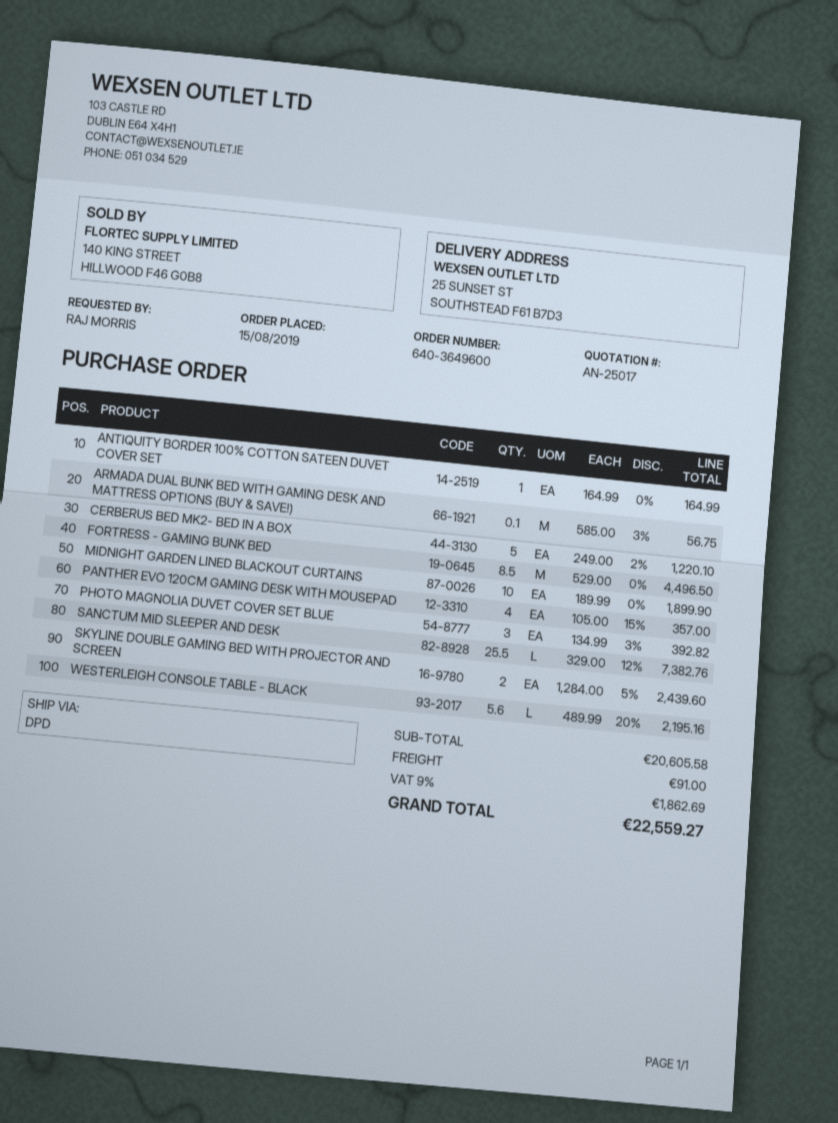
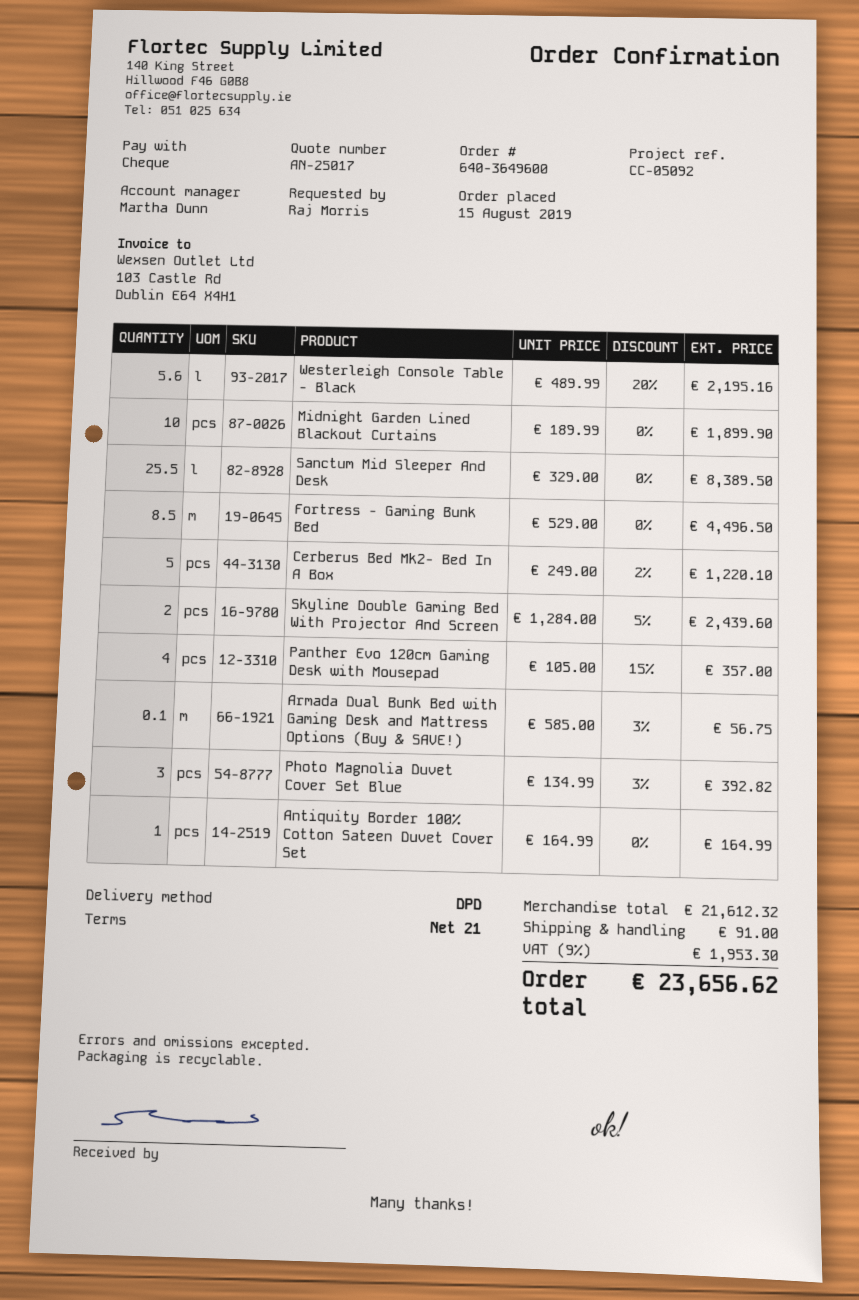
SANCTUM MID SLEEPER AND DESK: 25.5 x 329.00 - 12% = 7382.76 -> 25.5 x 329.00 = 8389.50
subtotal: 20605.58 -> 21612.32
tax: 9% = 1862.69 -> 9% = 1953.30
total: 22559.27 -> 23656.62

